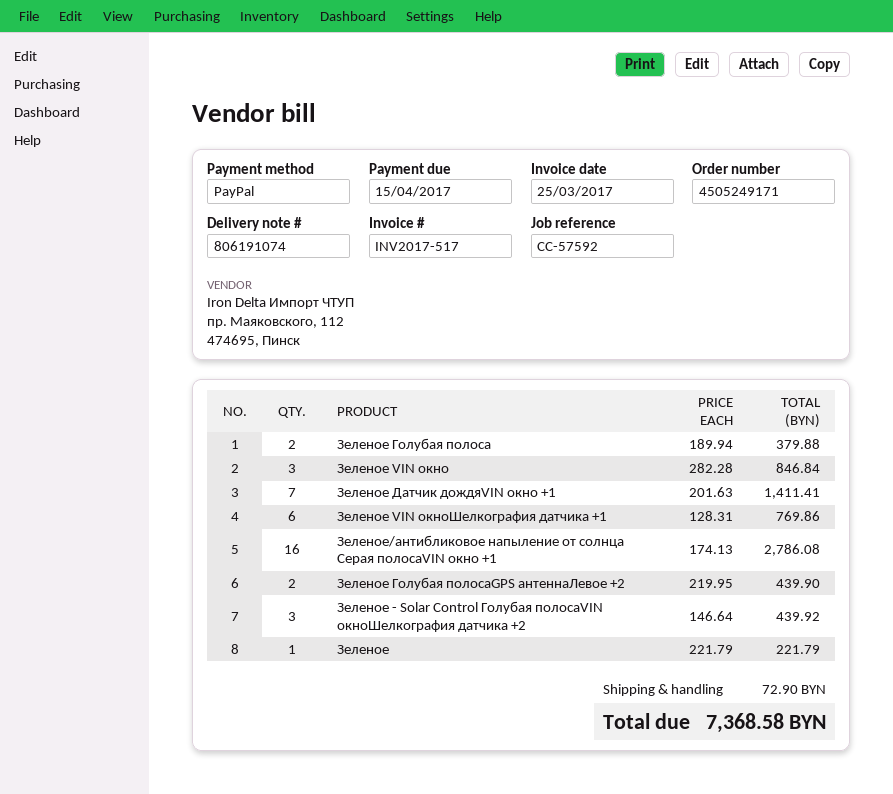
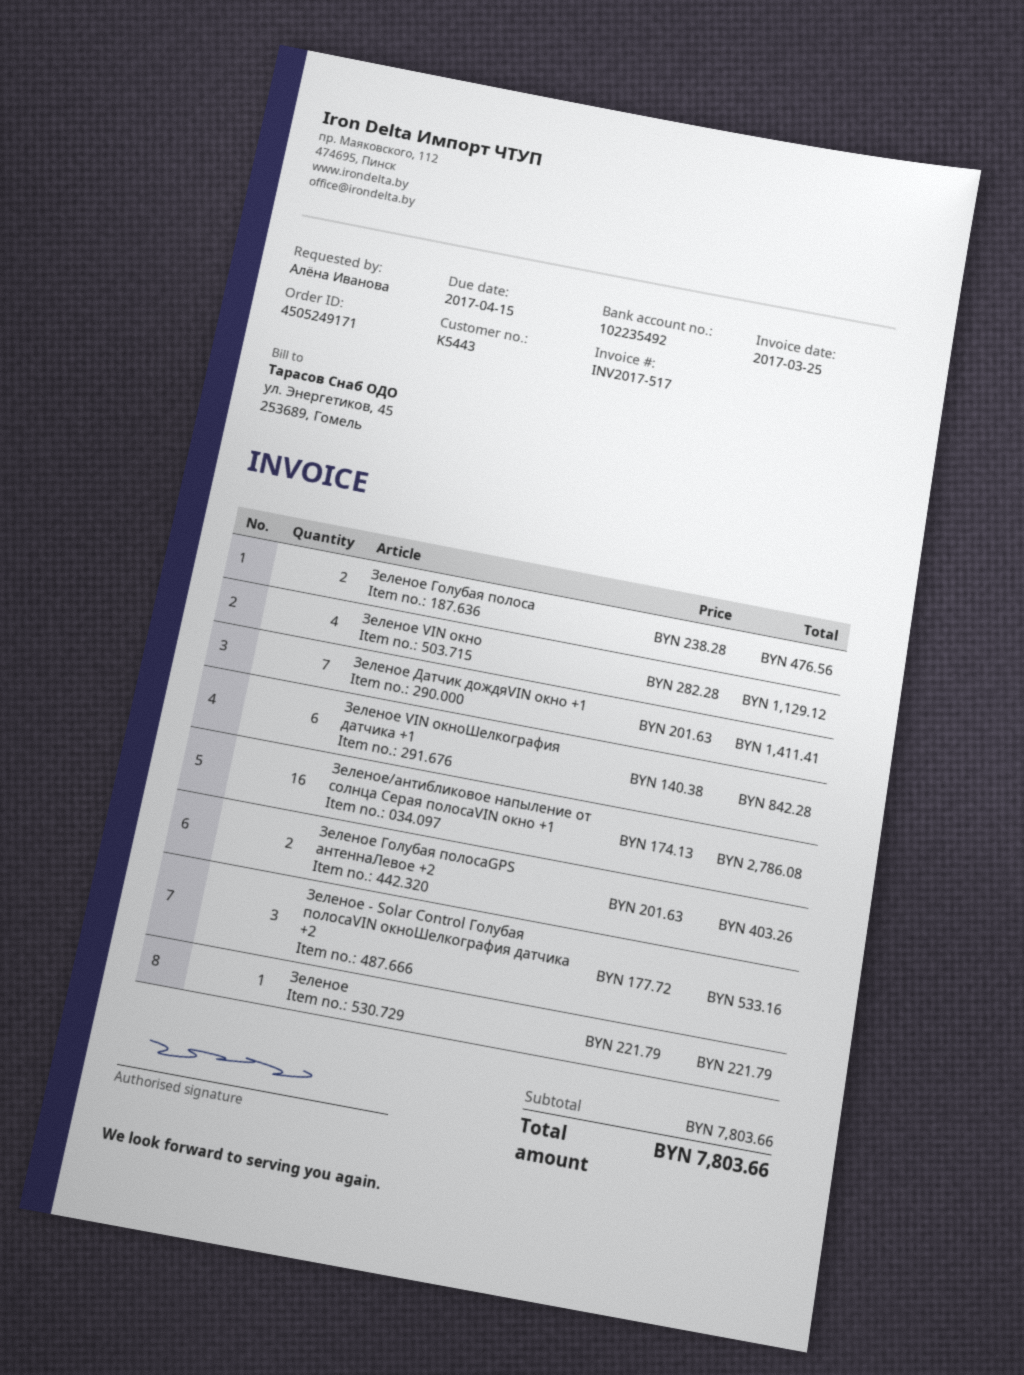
Зеленое Голубая полоса: 2 x 189.94 = 379.88 -> 2 x 238.28 = 476.56
Зеленое VIN окно: 3 x 282.28 = 846.84 -> 4 x 282.28 = 1129.12
Зеленое VIN окноШелкография датчика +1: 6 x 128.31 = 769.86 -> 6 x 140.38 = 842.28
Зеленое Голубая полосаGPS антеннаЛевое +2: 2 x 219.95 = 439.90 -> 2 x 201.63 = 403.26
Зеленое - Solar Control Голубая полосаVIN окноШелкография датчика +2: 3 x 146.64 = 439.92 -> 3 x 177.72 = 533.16
shipping: 72.90 -> none
total: 7368.58 -> 7803.66

